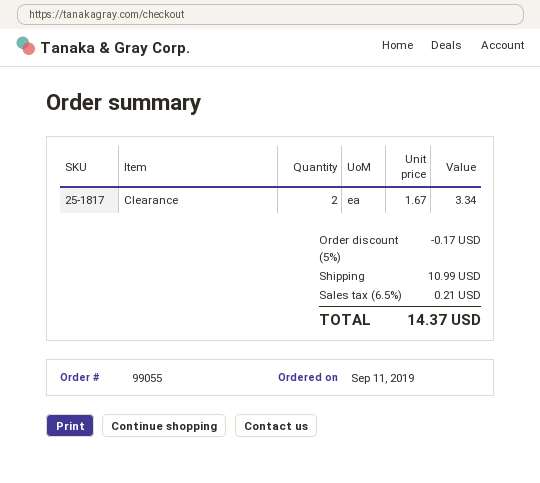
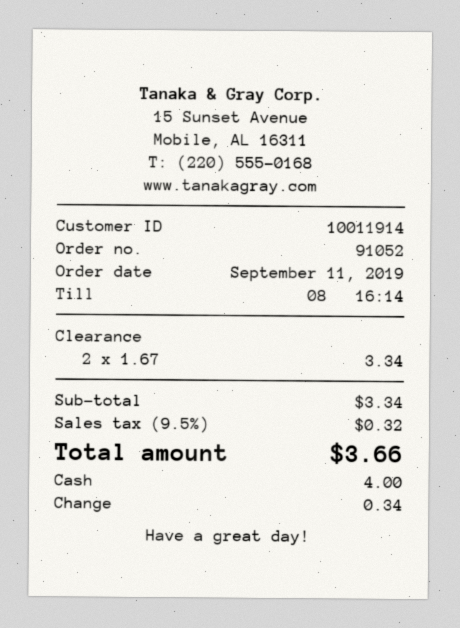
order number: 99055 -> 91052
discount: 5% = 0.17 -> none
shipping: 10.99 -> none
tax: 6.5% = 0.21 -> 9.5% = 0.32
total: 14.37 -> 3.66

